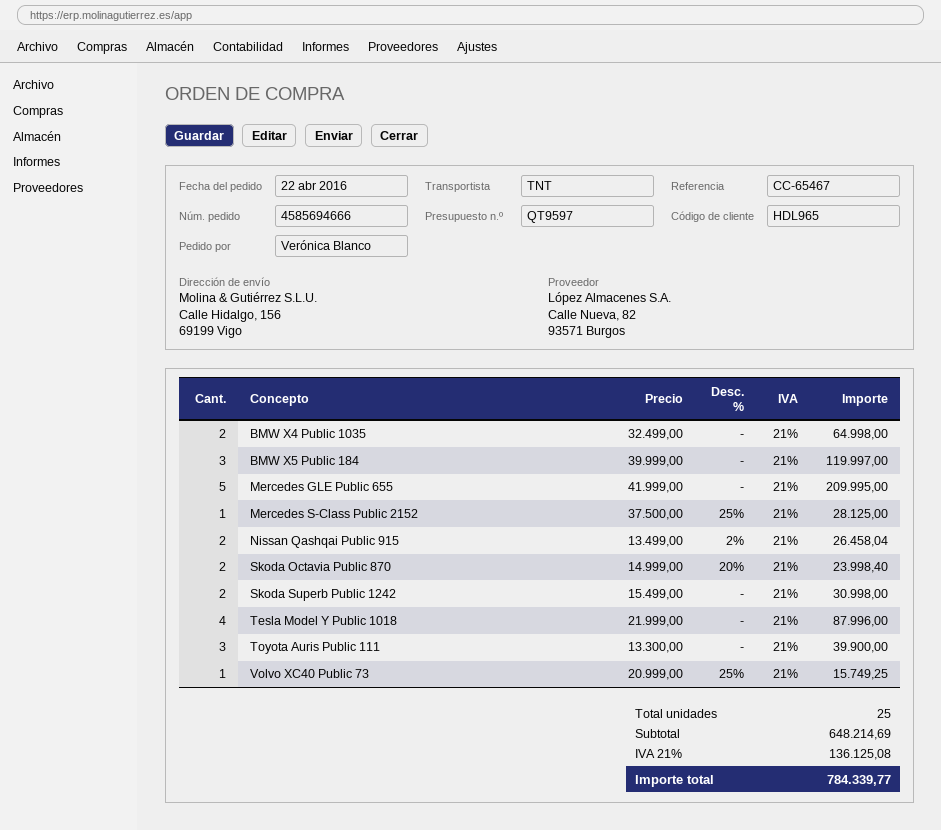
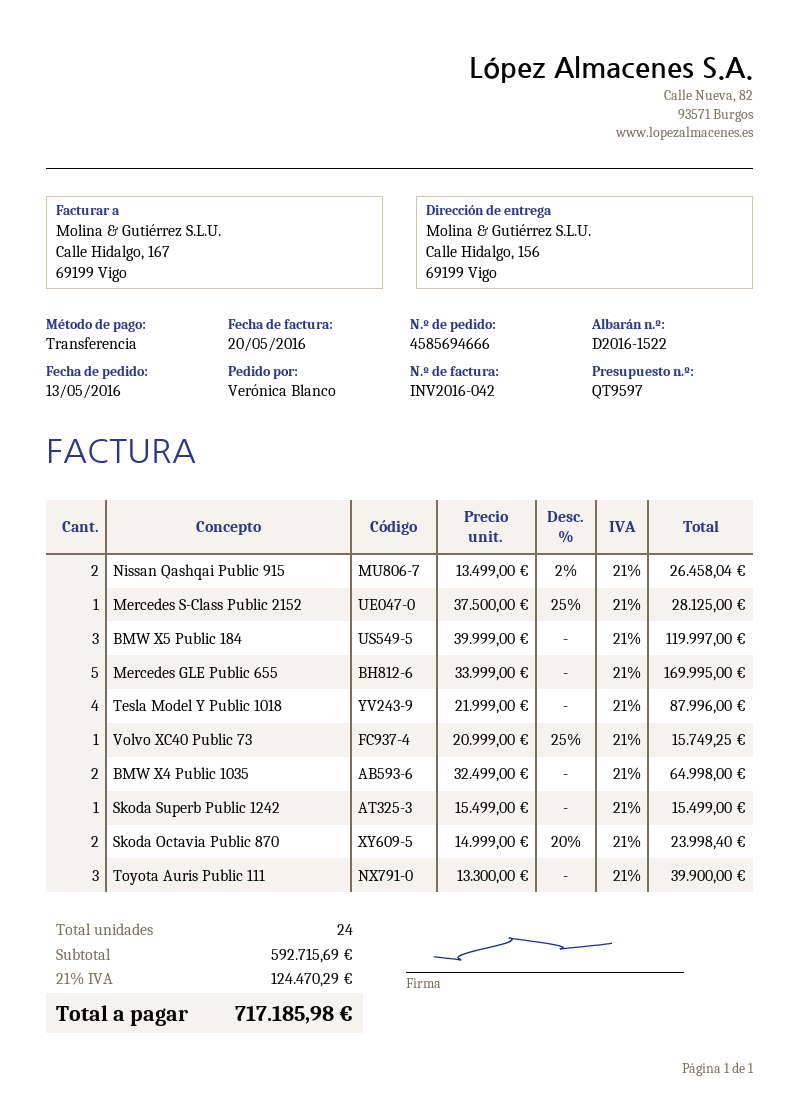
order date: 2016-04-22 -> 2016-05-13
Mercedes GLE Public 655: 5 x 41999.00 = 209995.00 -> 5 x 33999.00 = 169995.00
Skoda Superb Public 1242: 2 x 15499.00 = 30998.00 -> 1 x 15499.00 = 15499.00
total quantity: 25 -> 24
subtotal: 648214.69 -> 592715.69
tax: 21% = 136125.08 -> 21% = 124470.29
total: 784339.77 -> 717185.98

